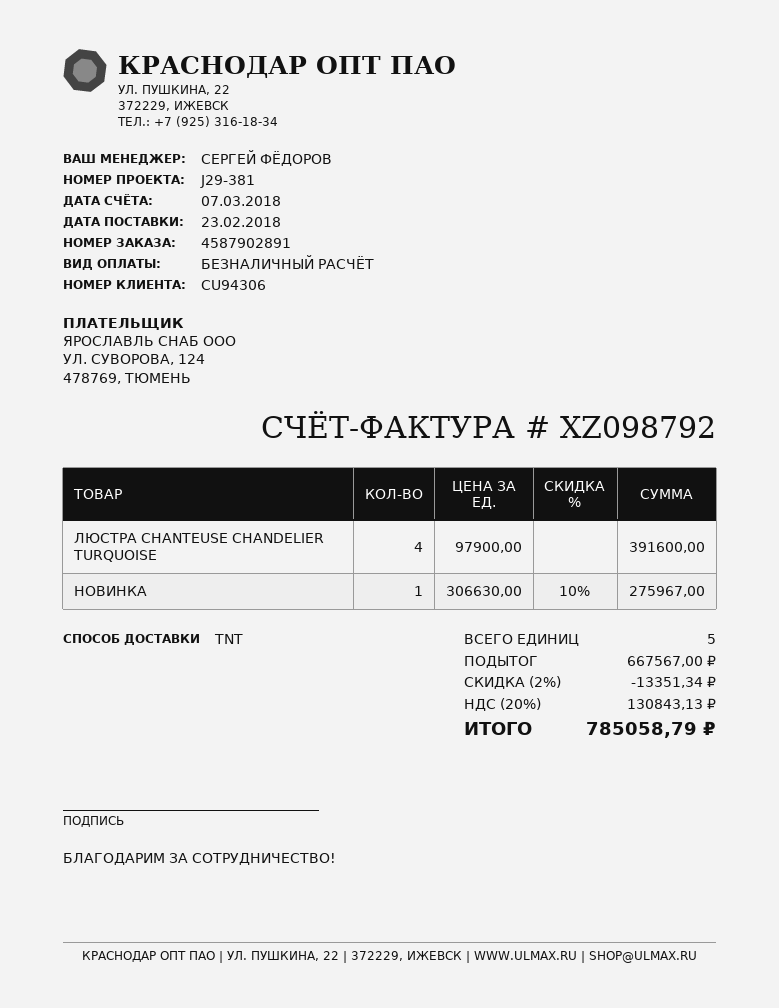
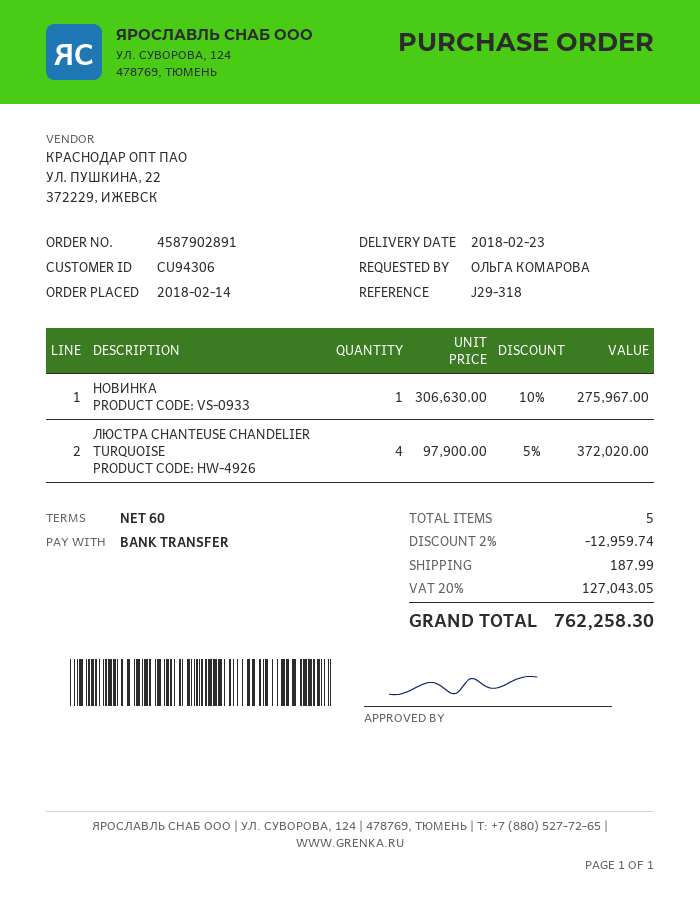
reference: J29-381 -> J29-318
ЛЮСТРА CHANTEUSE CHANDELIER TURQUOISE: 4 x 97900.00 = 391600.00 -> 4 x 97900.00 - 5% = 372020.00
discount: 2% = 13351.34 -> 2% = 12959.74
shipping: none -> 187.99
tax: 20% = 130843.13 -> 20% = 127043.05
total: 785058.79 -> 762258.30

